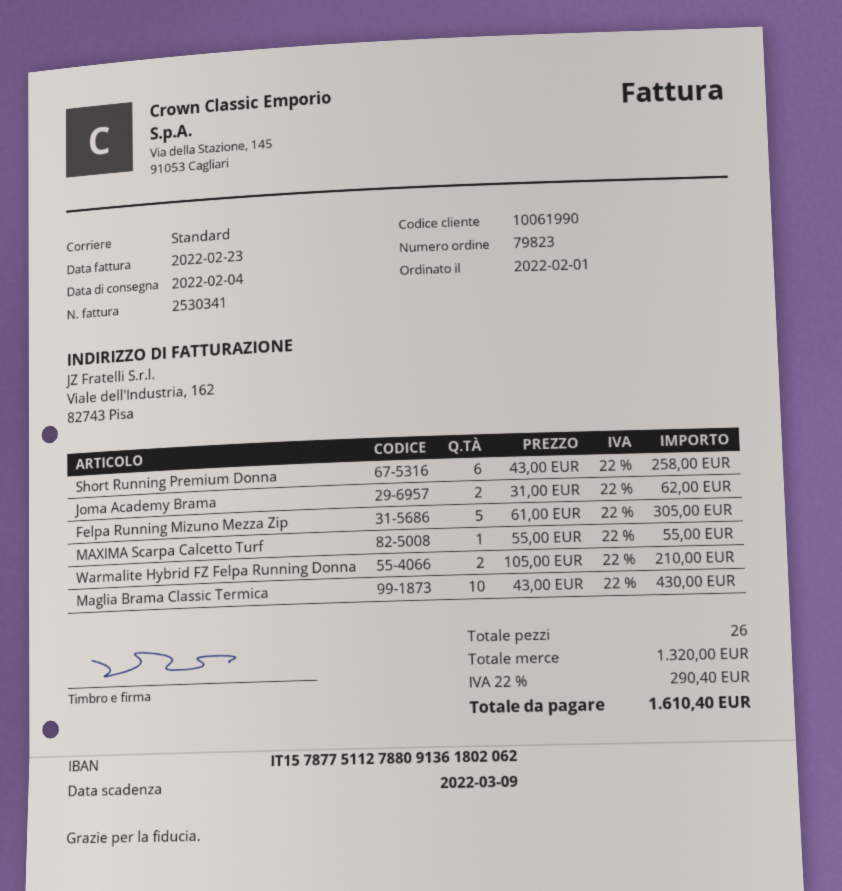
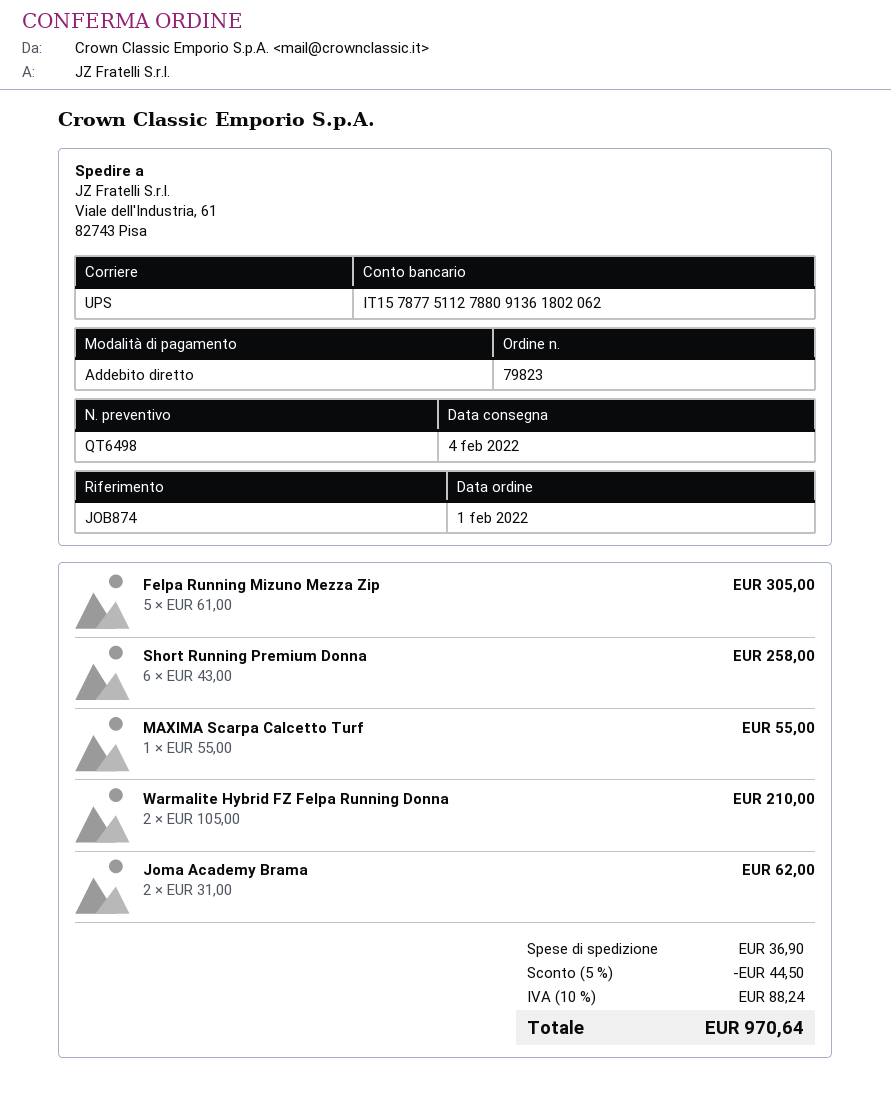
shipping method: standard -> UPS
Maglia Brama Classic Termica: 10 x 43.00 = 430.00 -> none
discount: none -> 5% = 44.50
shipping: none -> 36.90
tax: 22% = 290.40 -> 10% = 88.24
total: 1610.40 -> 970.64

